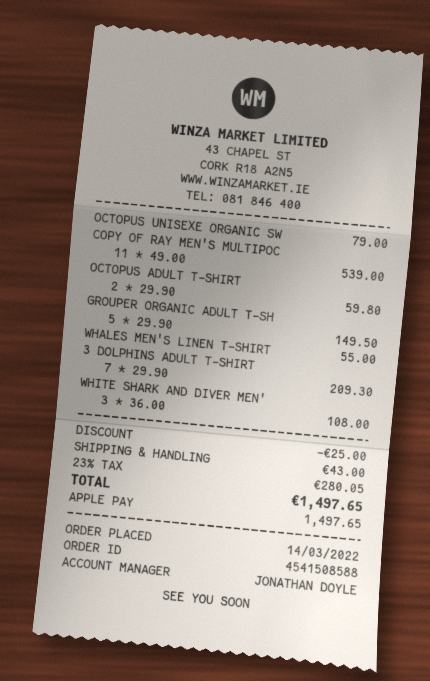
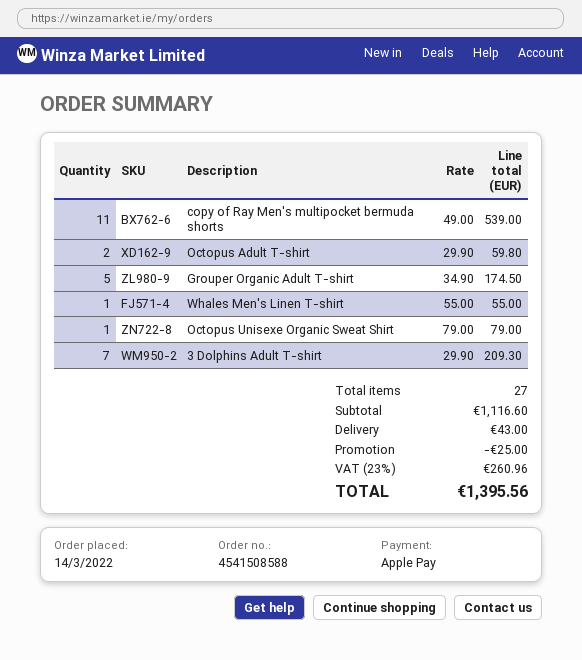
GROUPER ORGANIC ADULT T-SH: 5 x 29.90 = 149.50 -> 5 x 34.90 = 174.50
WHITE SHARK AND DIVER MEN': 3 x 36.00 = 108.00 -> none
tax: 23% = 280.05 -> 23% = 260.96
total: 1497.65 -> 1395.56

